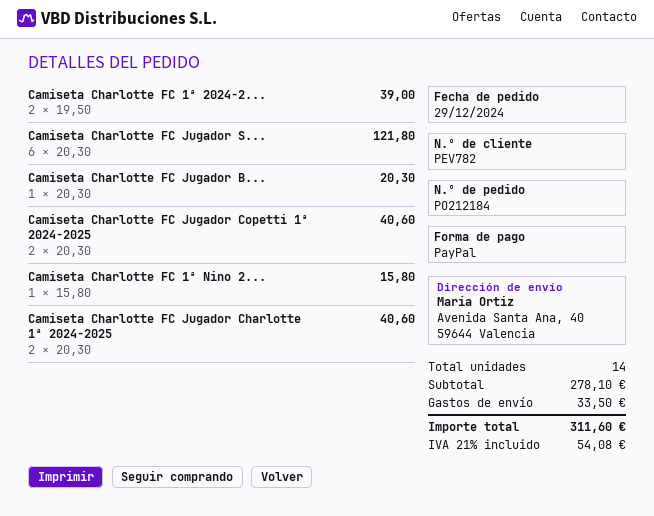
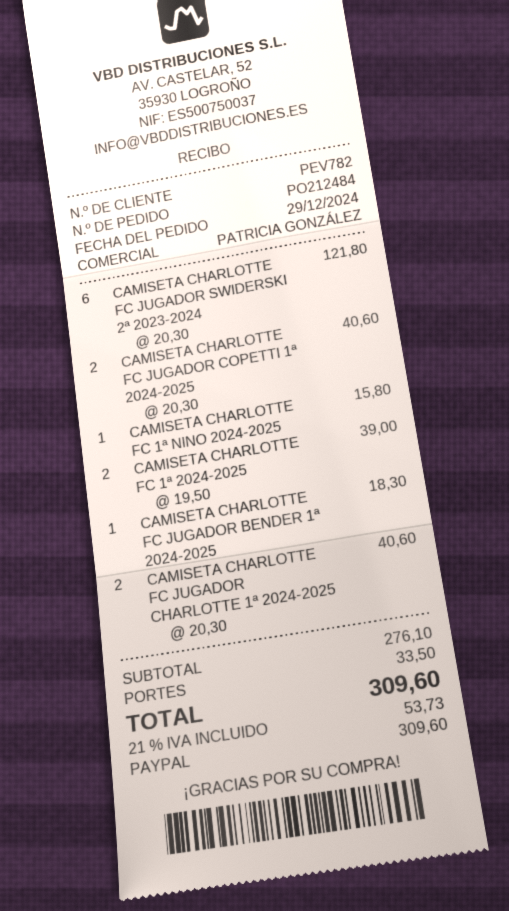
order number: PO212184 -> PO212484
Camiseta Charlotte FC Jugador B...: 1 x 20.30 = 20.30 -> 1 x 18.30 = 18.30
subtotal: 278.10 -> 276.10
tax: 21% = 54.08 -> 21% = 53.73
total: 311.60 -> 309.60

